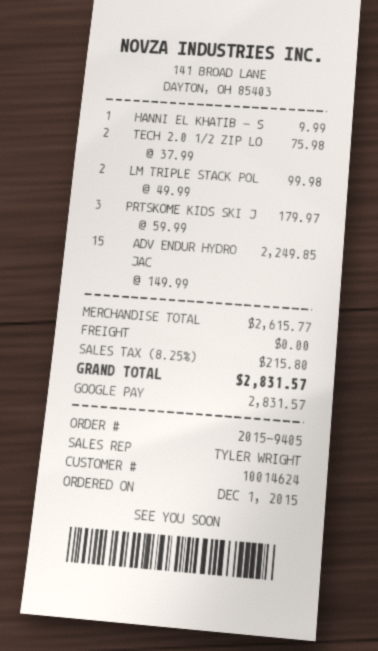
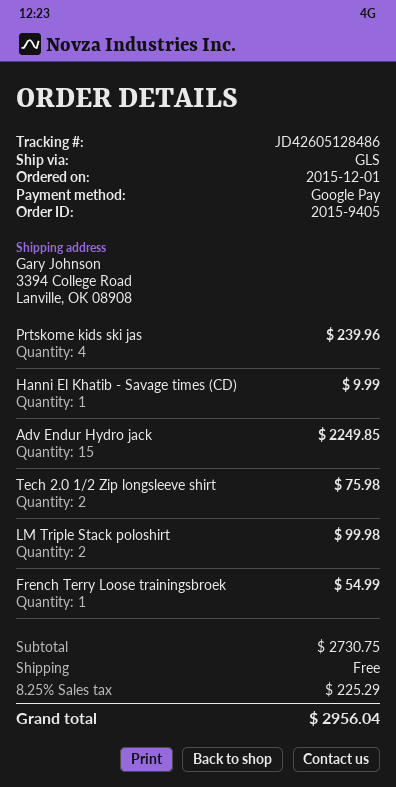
PRTSKOME KIDS SKI J: 3 for 179.97 -> 4 for 239.96
French Terry Loose trainingsbroek: none -> 1 for 54.99
subtotal: 2615.77 -> 2730.75
tax: 8.25% = 215.80 -> 8.25% = 225.29
total: 2831.57 -> 2956.04

